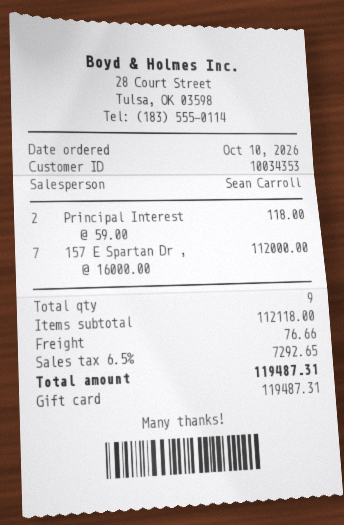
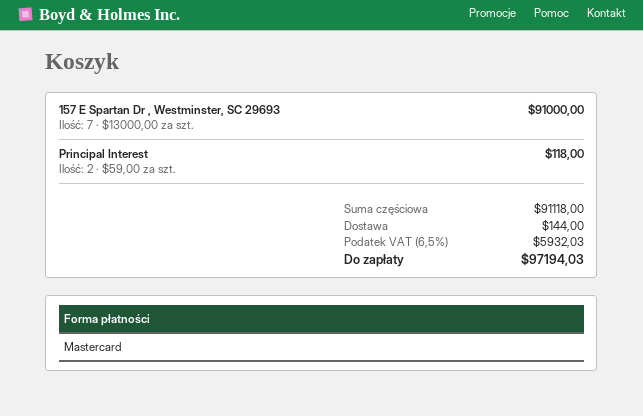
payment method: gift card -> Mastercard
157 E Spartan Dr ,: 7 x 16000.00 = 112000.00 -> 7 x 13000.00 = 91000.00
subtotal: 112118.00 -> 91118.00
shipping: 76.66 -> 144.00
tax: 6.5% = 7292.65 -> 6.5% = 5932.03
total: 119487.31 -> 97194.03

